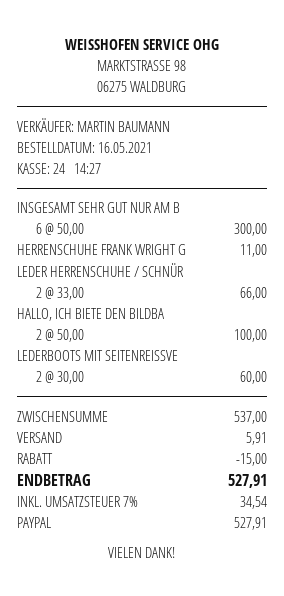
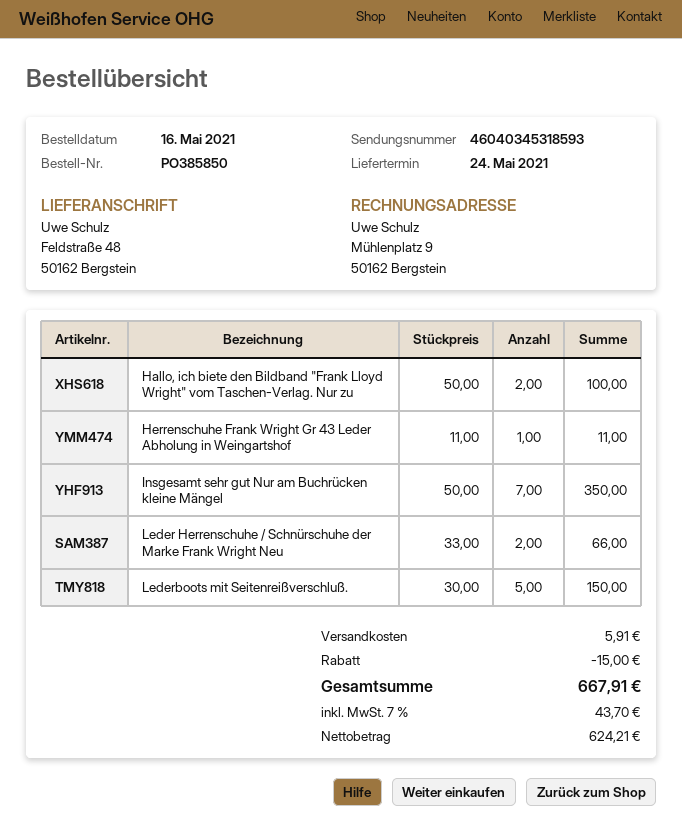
INSGESAMT SEHR GUT NUR AM B: 6 x 50.00 = 300.00 -> 7 x 50.00 = 350.00
LEDERBOOTS MIT SEITENREISSVE: 2 x 30.00 = 60.00 -> 5 x 30.00 = 150.00
tax: 7% = 34.54 -> 7% = 43.70
total: 527.91 -> 667.91

